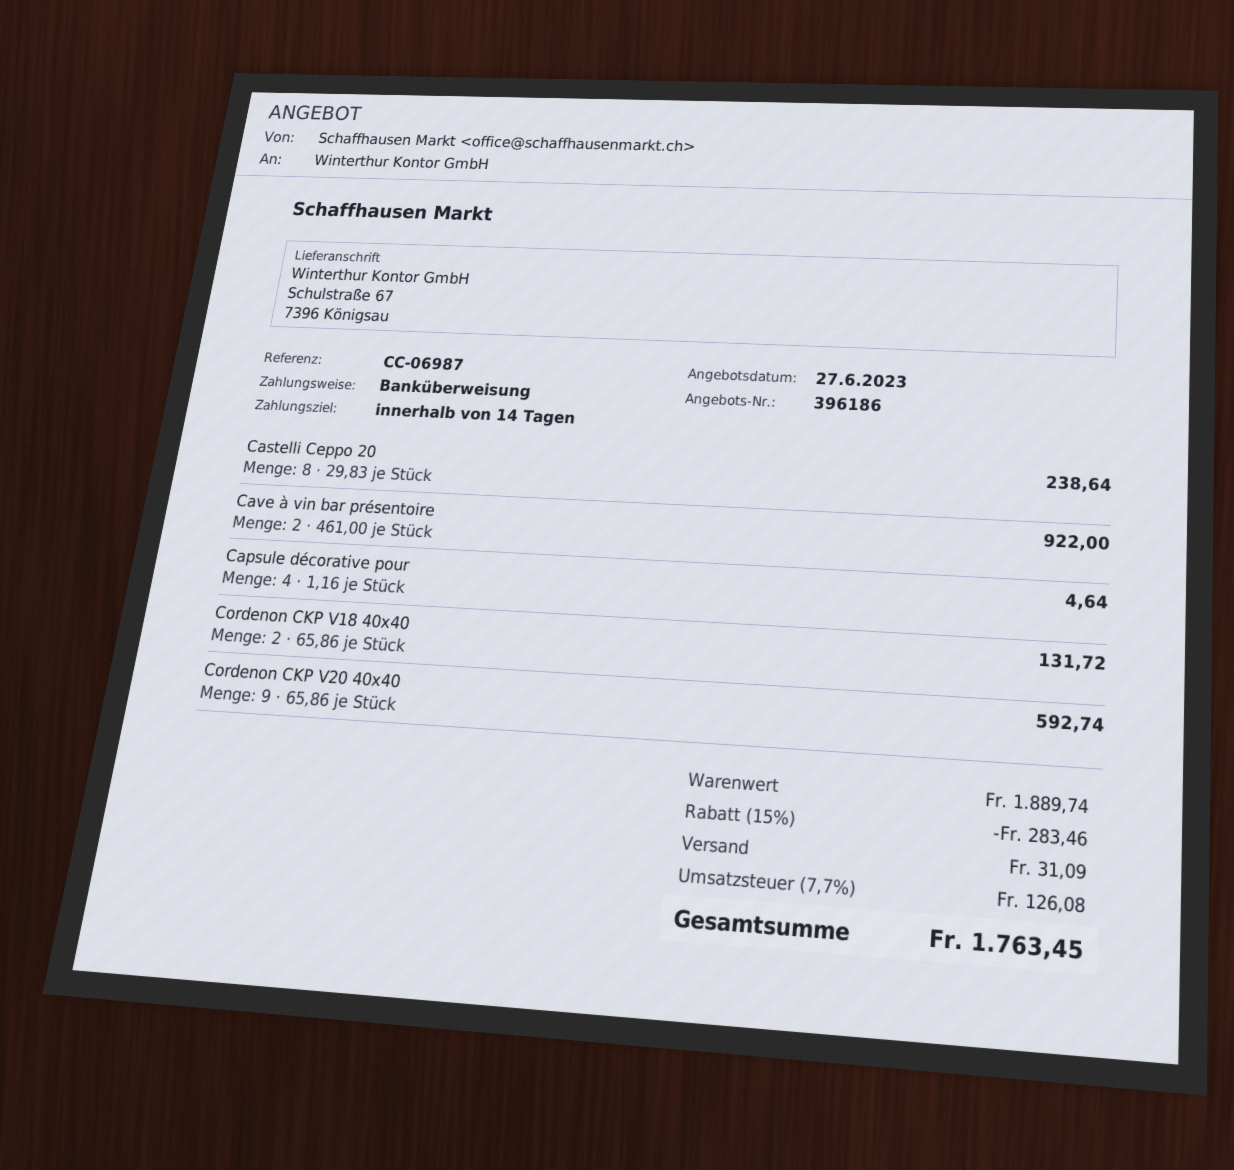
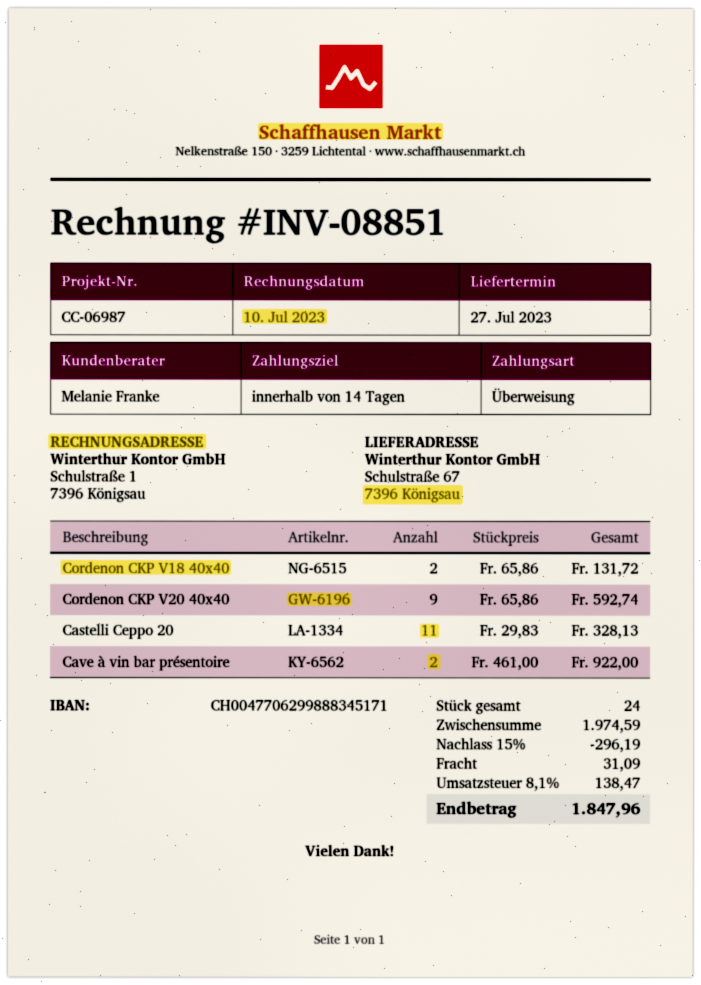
Castelli Ceppo 20: 8 x 29.83 = 238.64 -> 11 x 29.83 = 328.13
Capsule décorative pour: 4 x 1.16 = 4.64 -> none
subtotal: 1889.74 -> 1974.59
discount: 15% = 283.46 -> 15% = 296.19
tax: 7.7% = 126.08 -> 8.1% = 138.47
total: 1763.45 -> 1847.96

